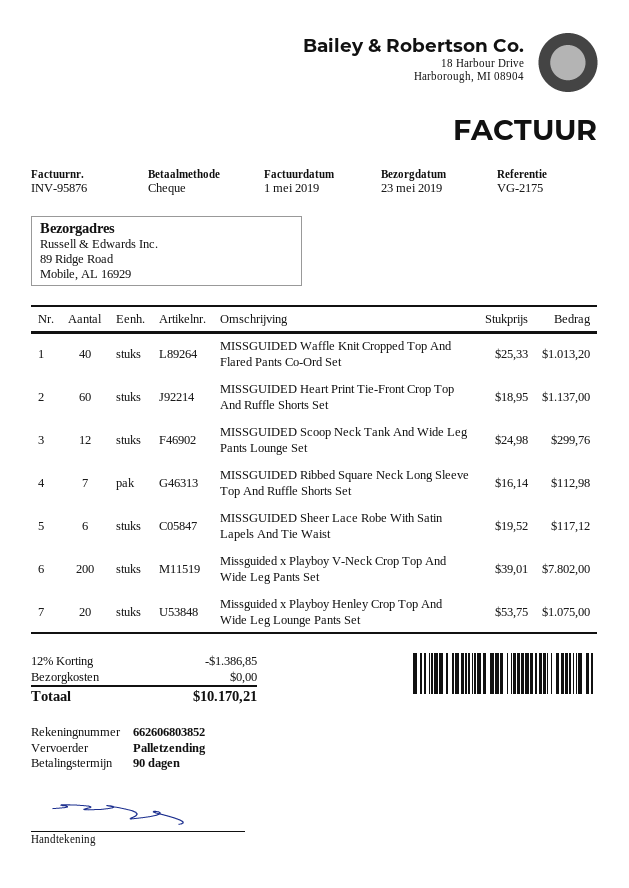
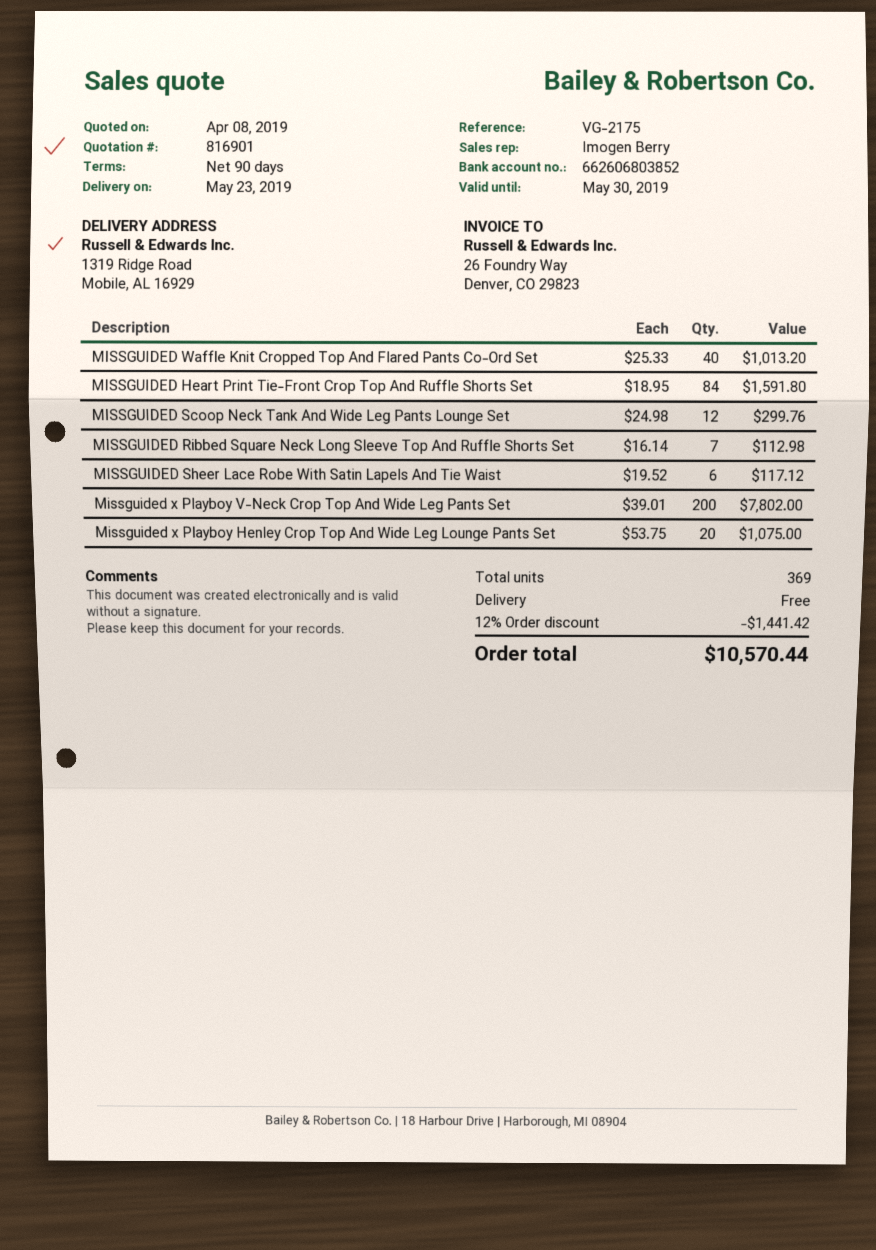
ship to: 89 Ridge Road, Mobile, AL 16929 -> 1319 Ridge Road, Mobile, AL 16929
MISSGUIDED Heart Print Tie-Front Crop Top And Ruffle Shorts Set: 60 x 18.95 = 1137.00 -> 84 x 18.95 = 1591.80
discount: 12% = 1386.85 -> 12% = 1441.42
total: 10170.21 -> 10570.44

